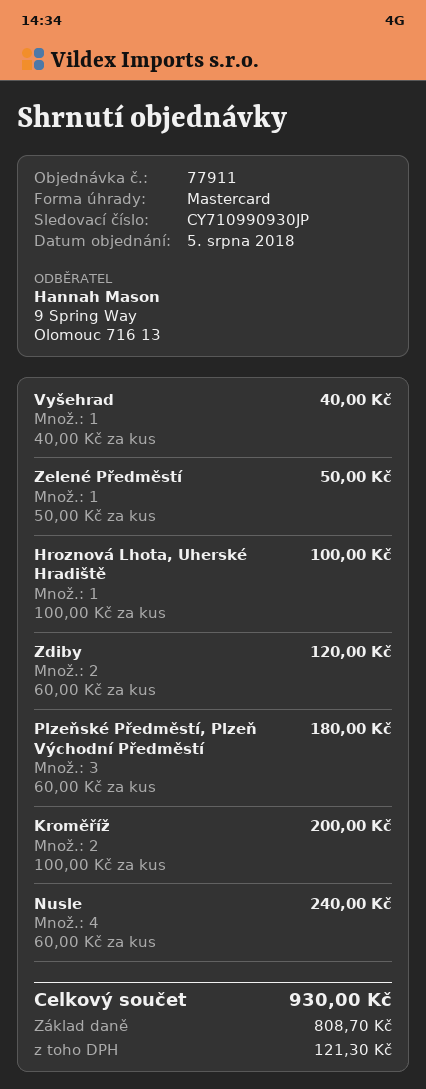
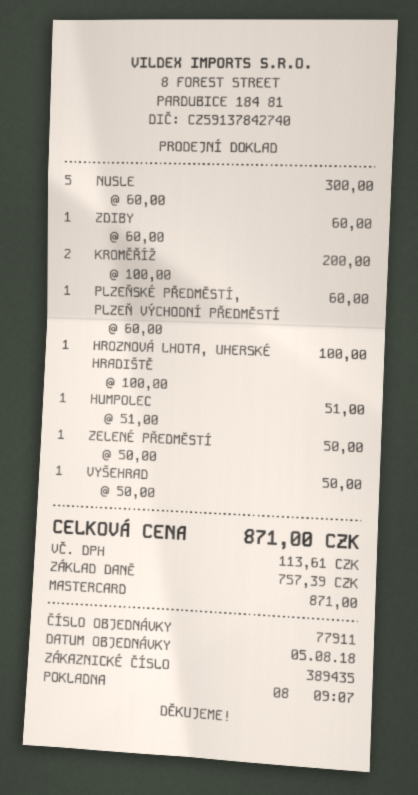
Vyšehrad: 1 x 40.00 = 40.00 -> 1 x 50.00 = 50.00
Zdiby: 2 x 60.00 = 120.00 -> 1 x 60.00 = 60.00
Plzeňské Předměstí, Plzeň Východní Předměstí: 3 x 60.00 = 180.00 -> 1 x 60.00 = 60.00
Nusle: 4 x 60.00 = 240.00 -> 5 x 60.00 = 300.00
HUMPOLEC: none -> 1 x 51.00 = 51.00
net: 808.70 -> 757.39
tax: 121.30 -> 113.61
total: 930.00 -> 871.00

